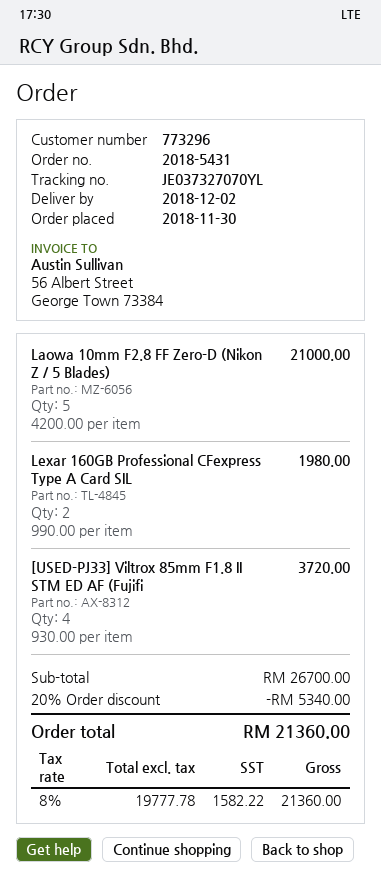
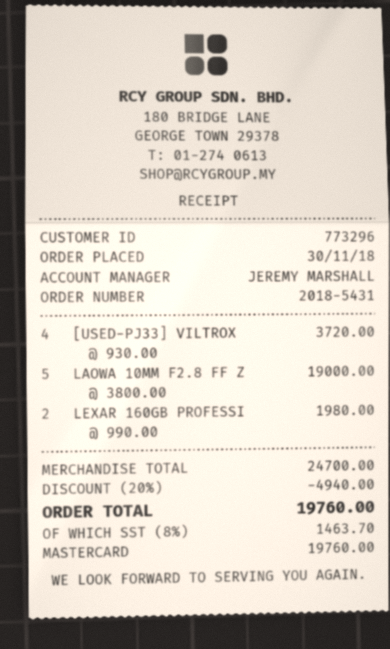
Laowa 10mm F2.8 FF Zero-D (Nikon Z / 5 Blades): 5 x 4200.00 = 21000.00 -> 5 x 3800.00 = 19000.00
subtotal: 26700.00 -> 24700.00
discount: 20% = 5340.00 -> 20% = 4940.00
tax: 8% = 1582.22 -> 8% = 1463.70
total: 21360.00 -> 19760.00

